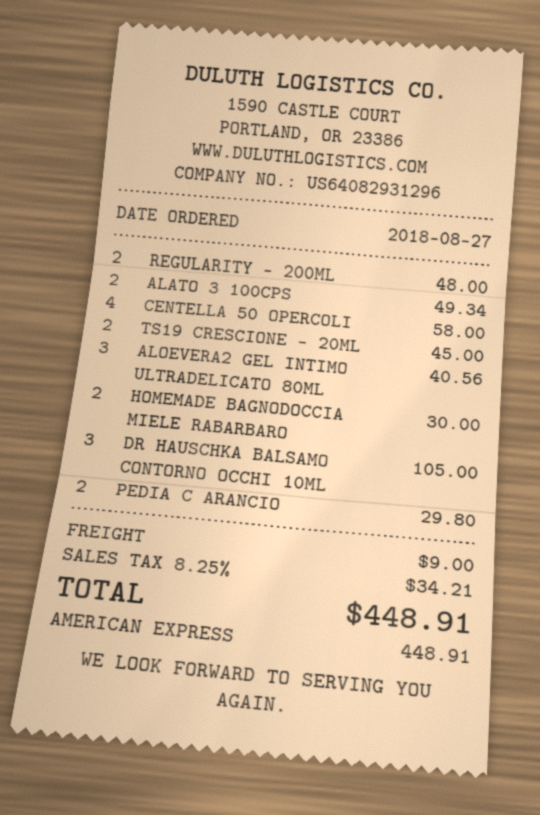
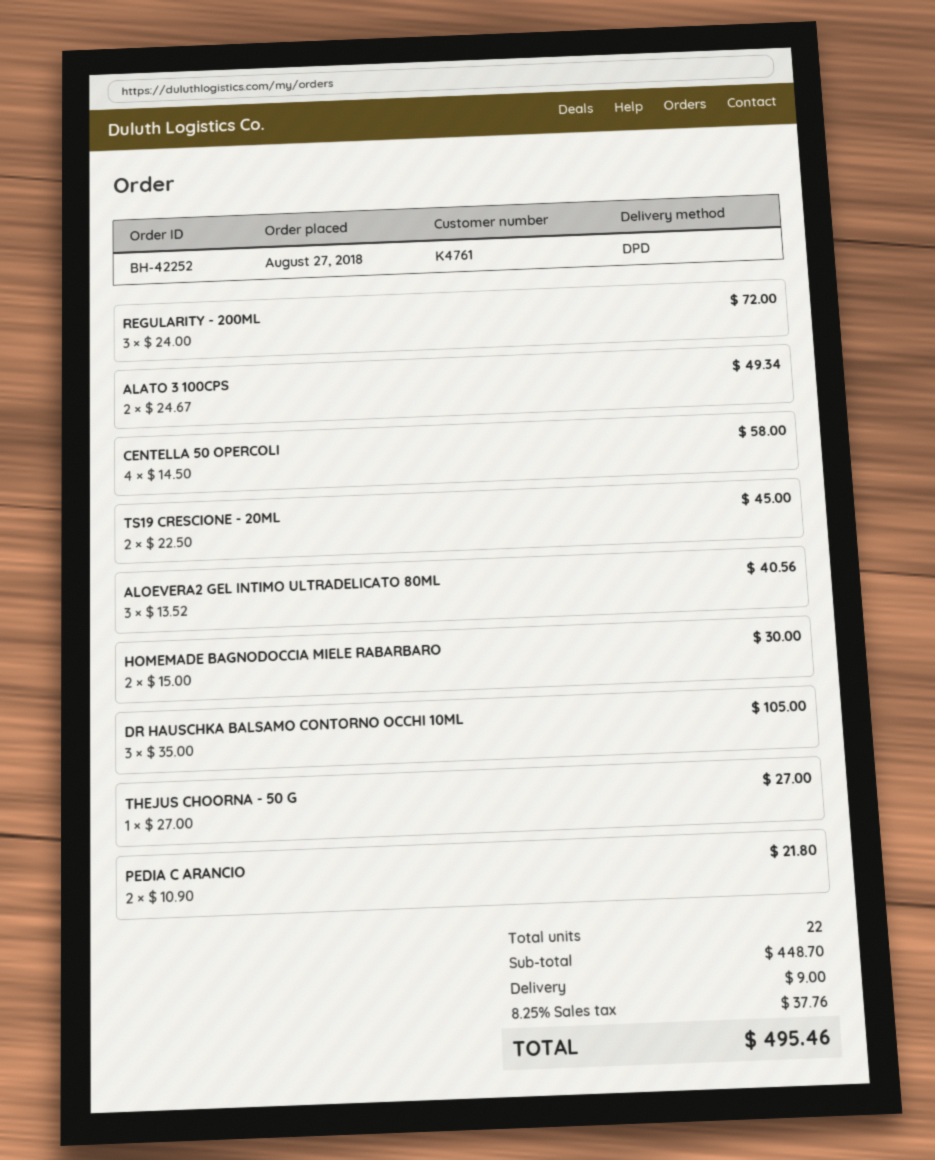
REGULARITY - 200ML: 2 for 48.00 -> 3 for 72.00
PEDIA C ARANCIO: 2 for 29.80 -> 2 for 21.80
THEJUS CHOORNA - 50 G: none -> 1 for 27.00
tax: 8.25% = 34.21 -> 8.25% = 37.76
total: 448.91 -> 495.46

